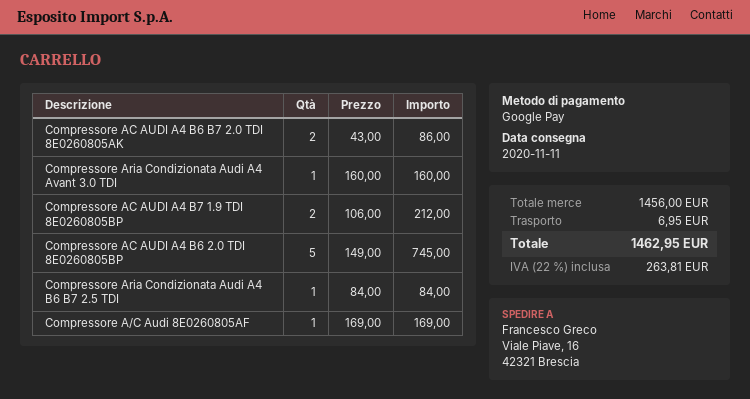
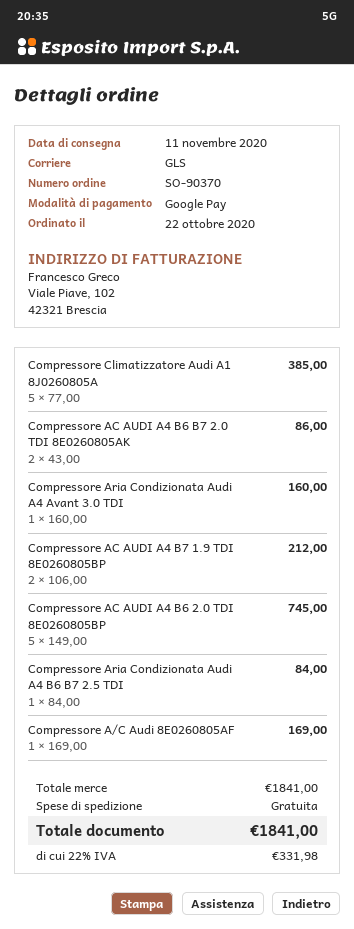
Compressore Climatizzatore Audi A1 8J0260805A: none -> 5 x 77.00 = 385.00
subtotal: 1456.00 -> 1841.00
shipping: 6.95 -> 0.00
tax: 22% = 263.81 -> 22% = 331.98
total: 1462.95 -> 1841.00

